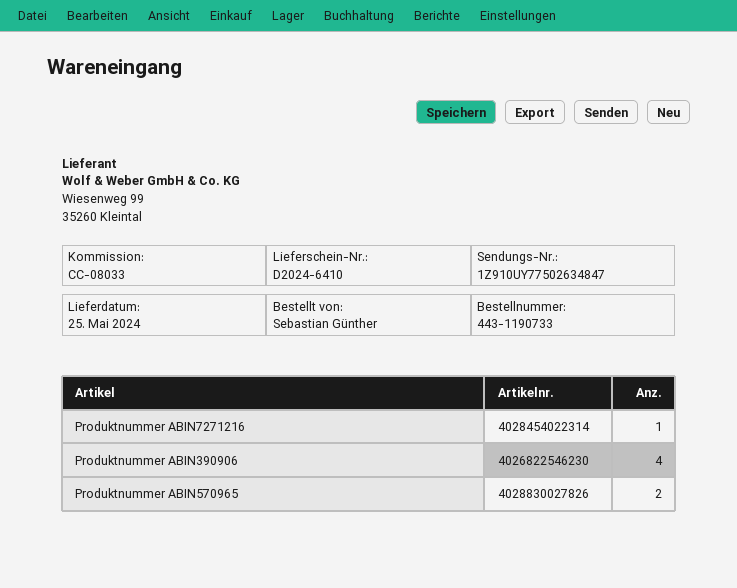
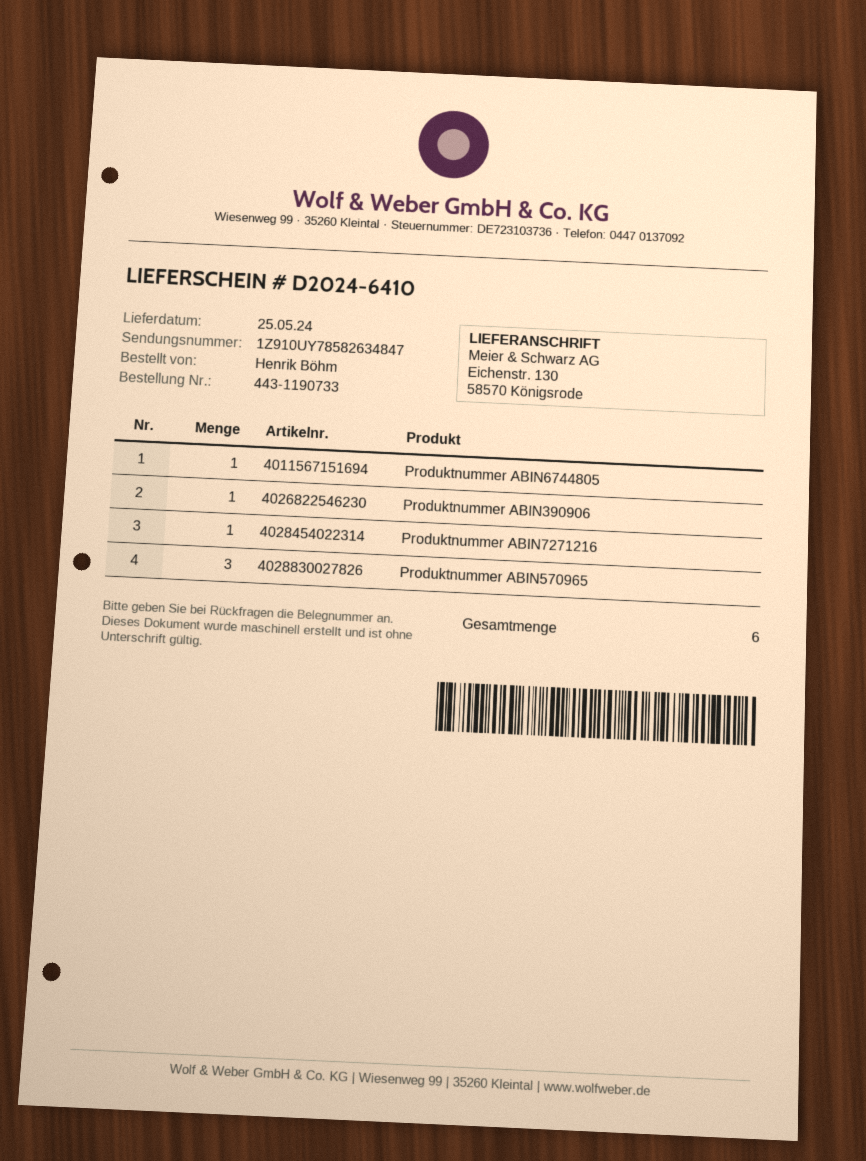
ordered by: Sebastian Günther -> Henrik Böhm
tracking number: 1Z910UY77502634847 -> 1Z910UY78582634847
Produktnummer ABIN390906: 4 -> 1
Produktnummer ABIN570965: 2 -> 3
Produktnummer ABIN6744805: none -> 1

